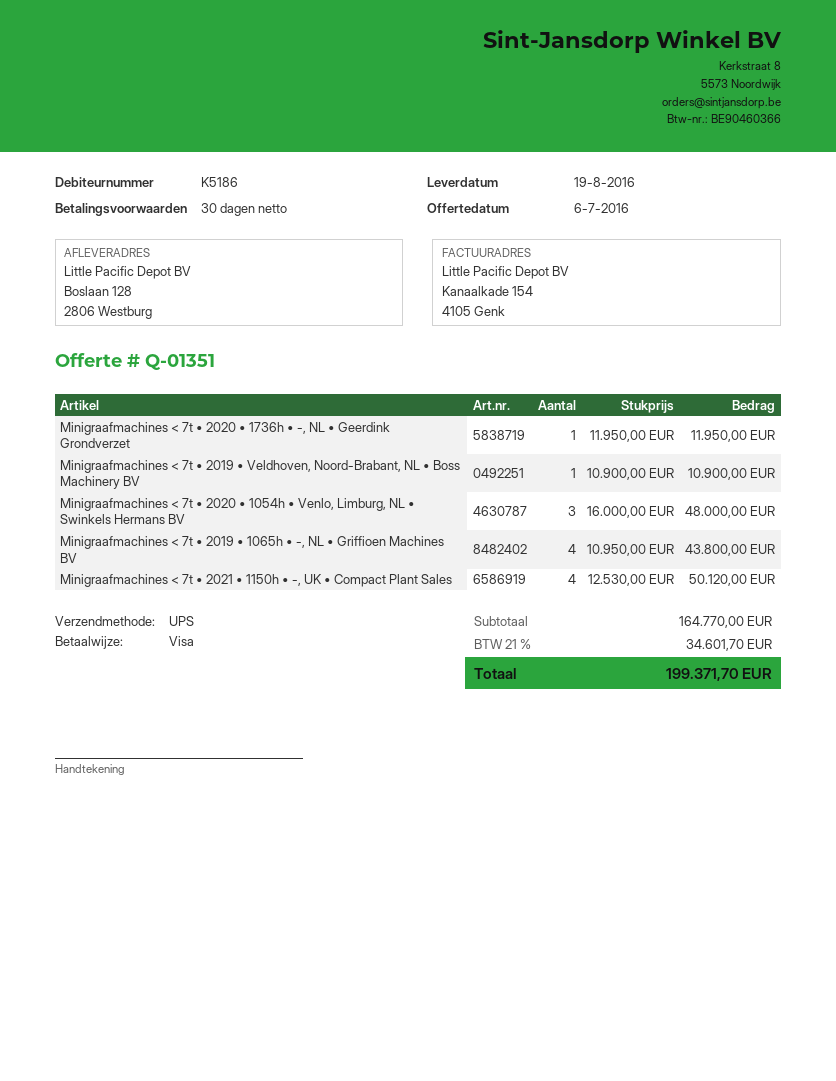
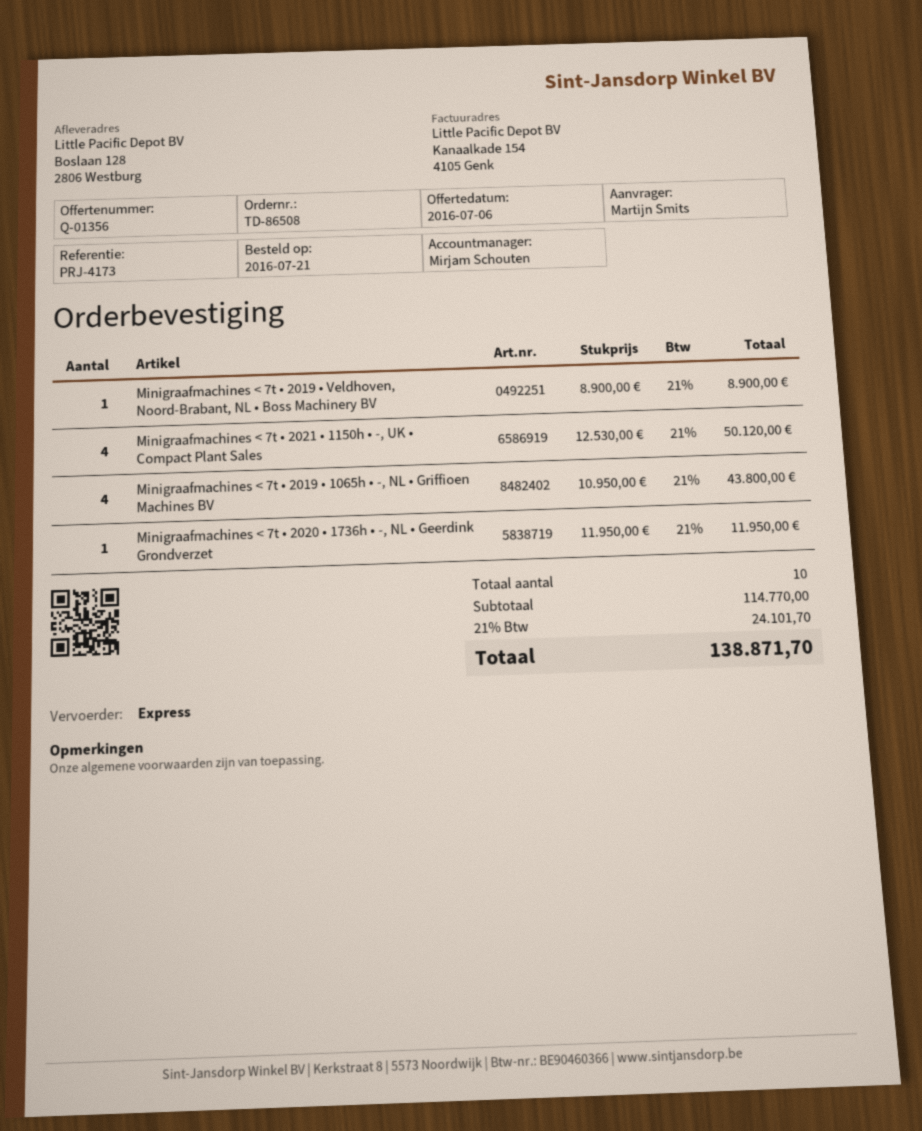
quote number: Q-01351 -> Q-01356
shipping method: UPS -> express
Minigraafmachines < 7t • 2019 • Veldhoven, Noord-Brabant, NL • Boss Machinery BV: 1 x 10900.00 = 10900.00 -> 1 x 8900.00 = 8900.00
Minigraafmachines < 7t • 2020 • 1054h • Venlo, Limburg, NL • Swinkels Hermans BV: 3 x 16000.00 = 48000.00 -> none
subtotal: 164770.00 -> 114770.00
tax: 21% = 34601.70 -> 21% = 24101.70
total: 199371.70 -> 138871.70

